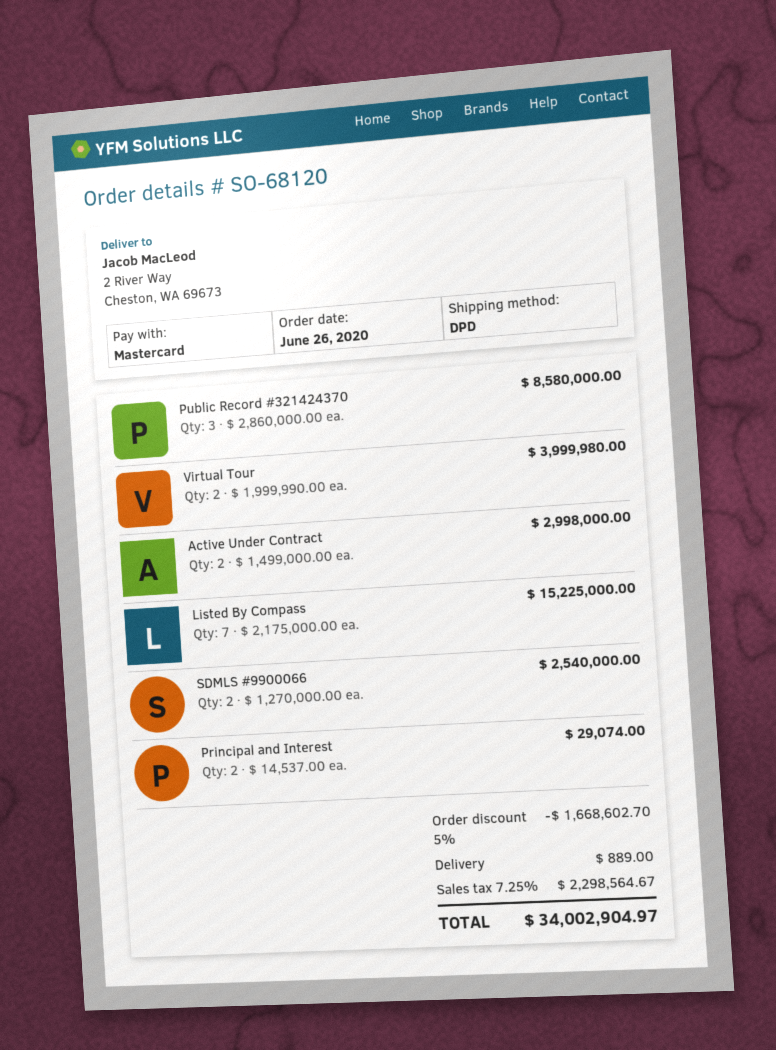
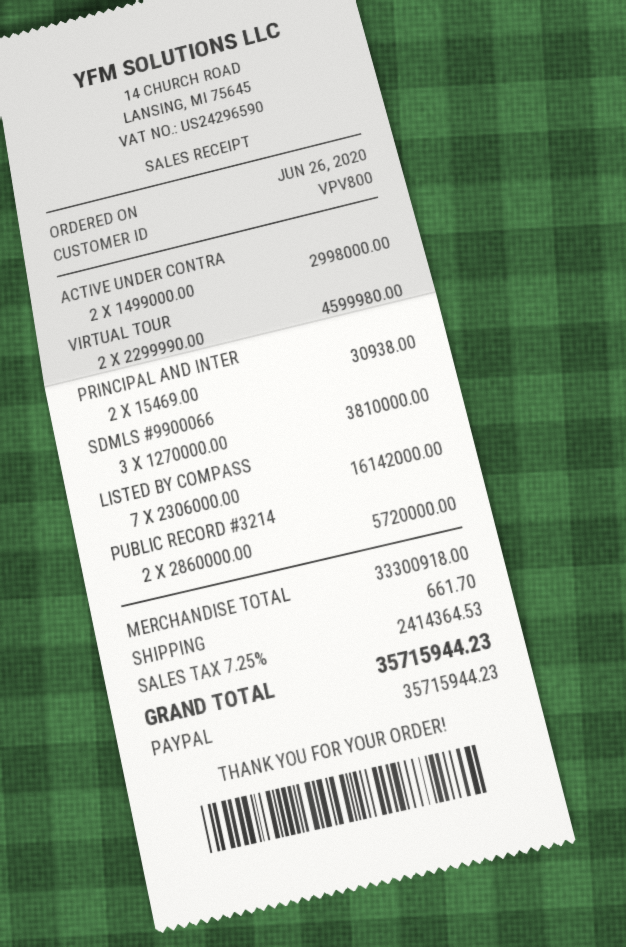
payment method: Mastercard -> PayPal
Public Record #321424370: 3 x 2860000.00 = 8580000.00 -> 2 x 2860000.00 = 5720000.00
Virtual Tour: 2 x 1999990.00 = 3999980.00 -> 2 x 2299990.00 = 4599980.00
Listed By Compass: 7 x 2175000.00 = 15225000.00 -> 7 x 2306000.00 = 16142000.00
SDMLS #9900066: 2 x 1270000.00 = 2540000.00 -> 3 x 1270000.00 = 3810000.00
Principal and Interest: 2 x 14537.00 = 29074.00 -> 2 x 15469.00 = 30938.00
discount: 5% = 1668602.70 -> none
shipping: 889.00 -> 661.70
tax: 7.25% = 2298564.67 -> 7.25% = 2414364.53
total: 34002904.97 -> 35715944.23

